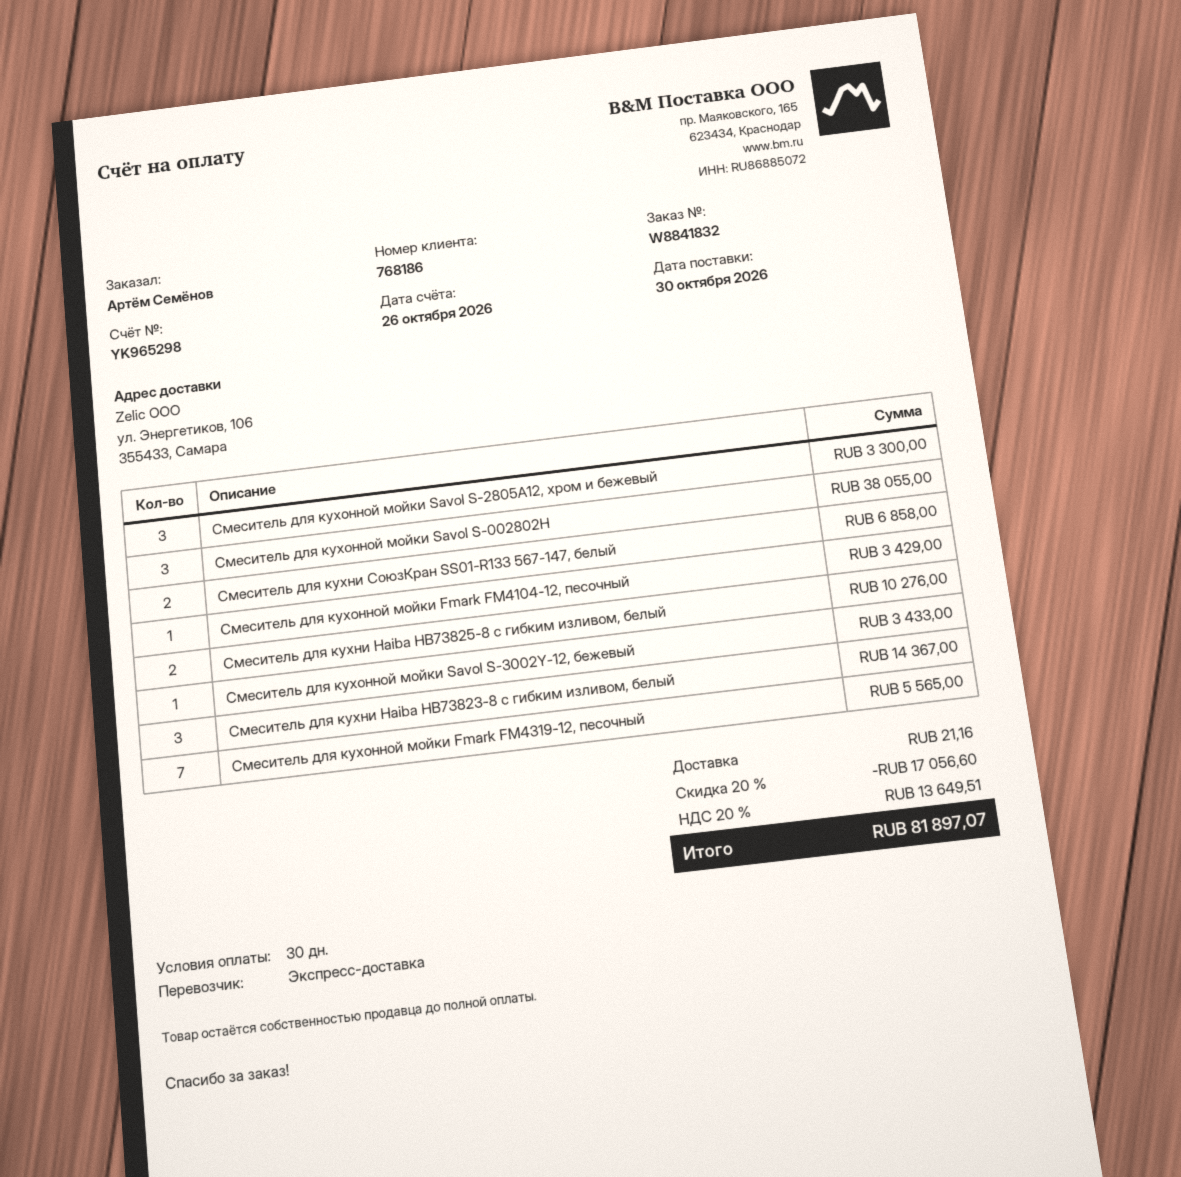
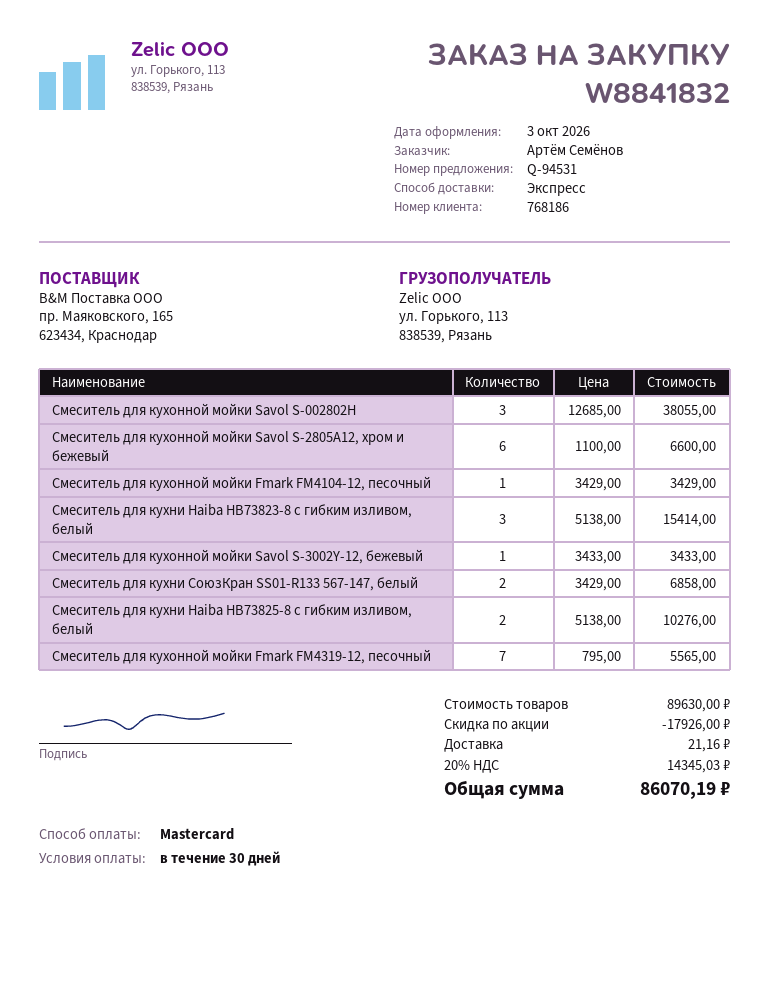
ship to: ул. Энергетиков, 106, 355433, Самара -> ул. Горького, 113, 838539, Рязань
Смеситель для кухонной мойки Savol S-2805A12, хром и бежевый: 3 for 3300.00 -> 6 for 6600.00
Смеситель для кухни Haiba HB73823-8 с гибким изливом, белый: 3 for 14367.00 -> 3 for 15414.00
discount: 17056.60 -> 17926.00
tax: 20% = 13649.51 -> 20% = 14345.03
total: 81897.07 -> 86070.19

